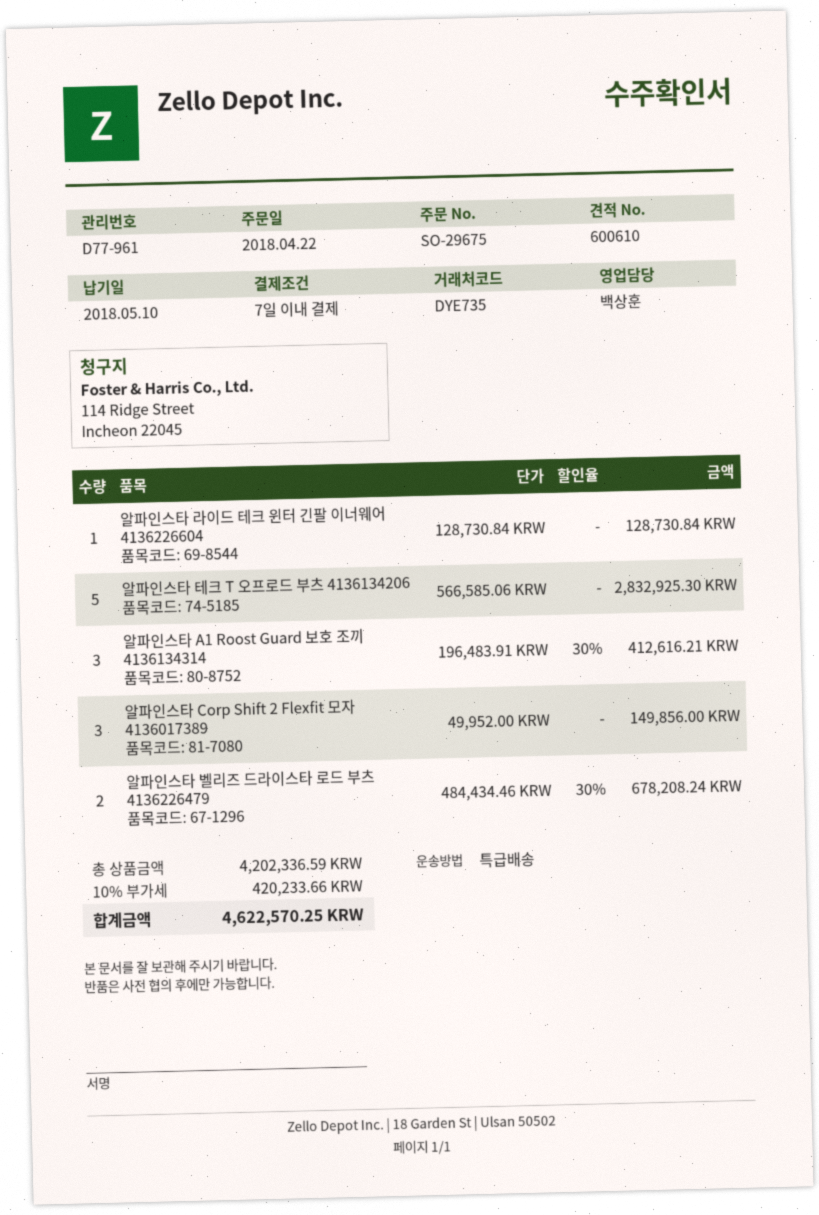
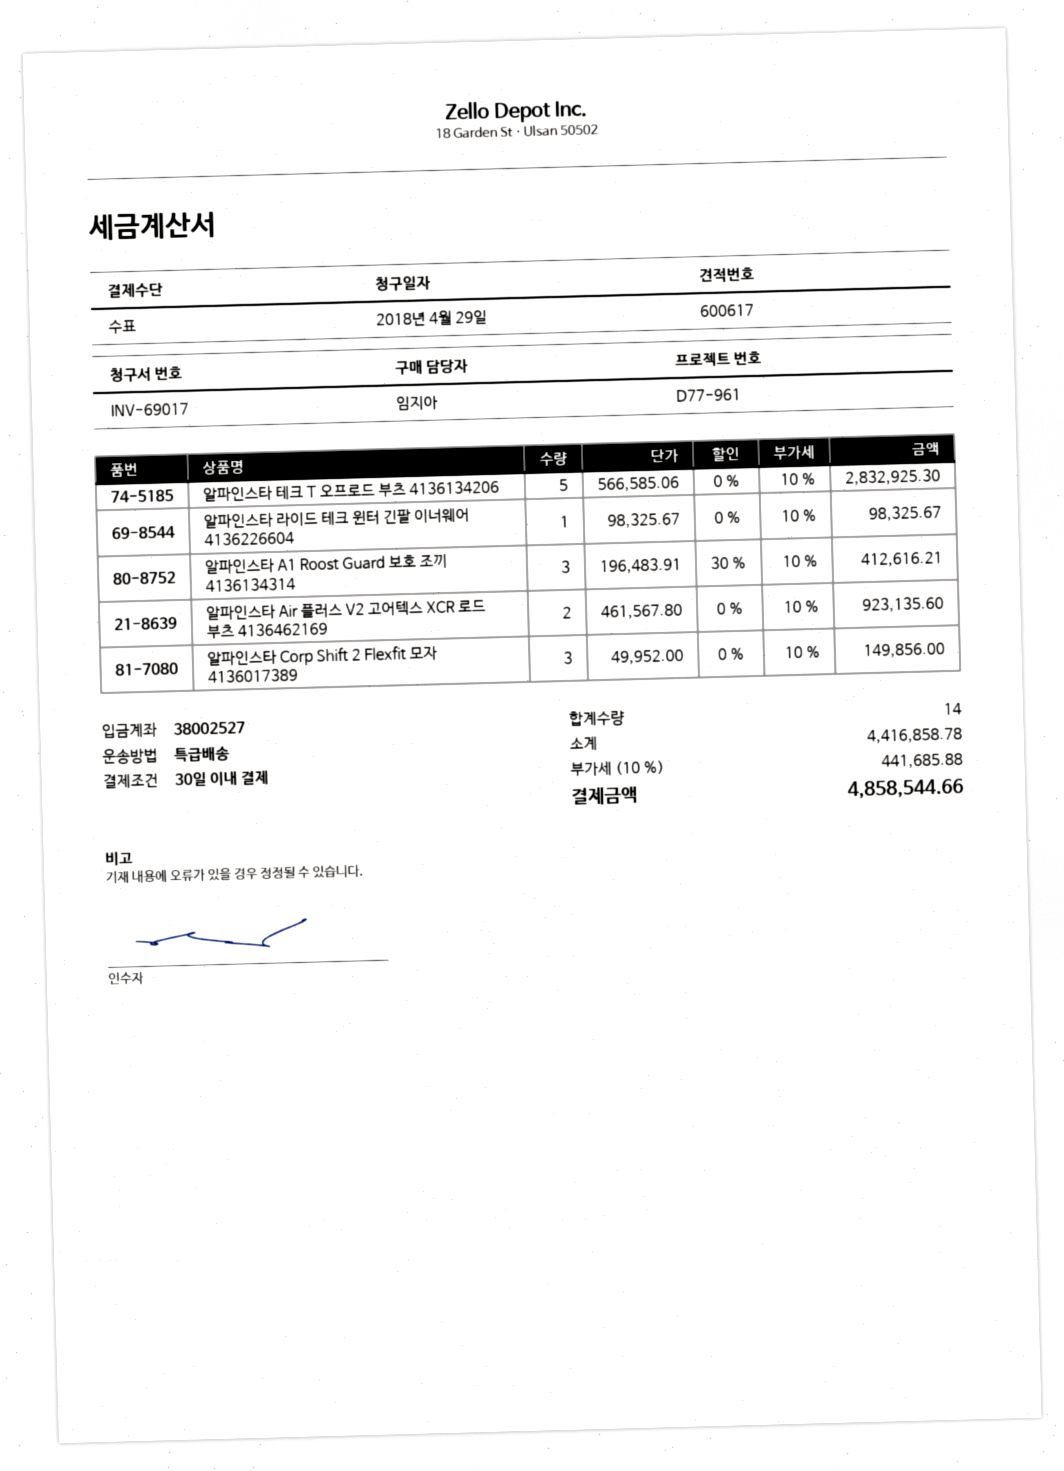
quote number: 600610 -> 600617
payment terms: 7 days -> 30 days
알파인스타 라이드 테크 윈터 긴팔 이너웨어 4136226604: 1 x 128730.84 = 128730.84 -> 1 x 98325.67 = 98325.67
알파인스타 벨리즈 드라이스타 로드 부츠 4136226479: 2 x 484434.46 - 30% = 678208.24 -> none
알파인스타 Air 플러스 V2 고어텍스 XCR 로드 부츠 4136462169: none -> 2 x 461567.80 = 923135.60
subtotal: 4202336.59 -> 4416858.78
tax: 10% = 420233.66 -> 10% = 441685.88
total: 4622570.25 -> 4858544.66

